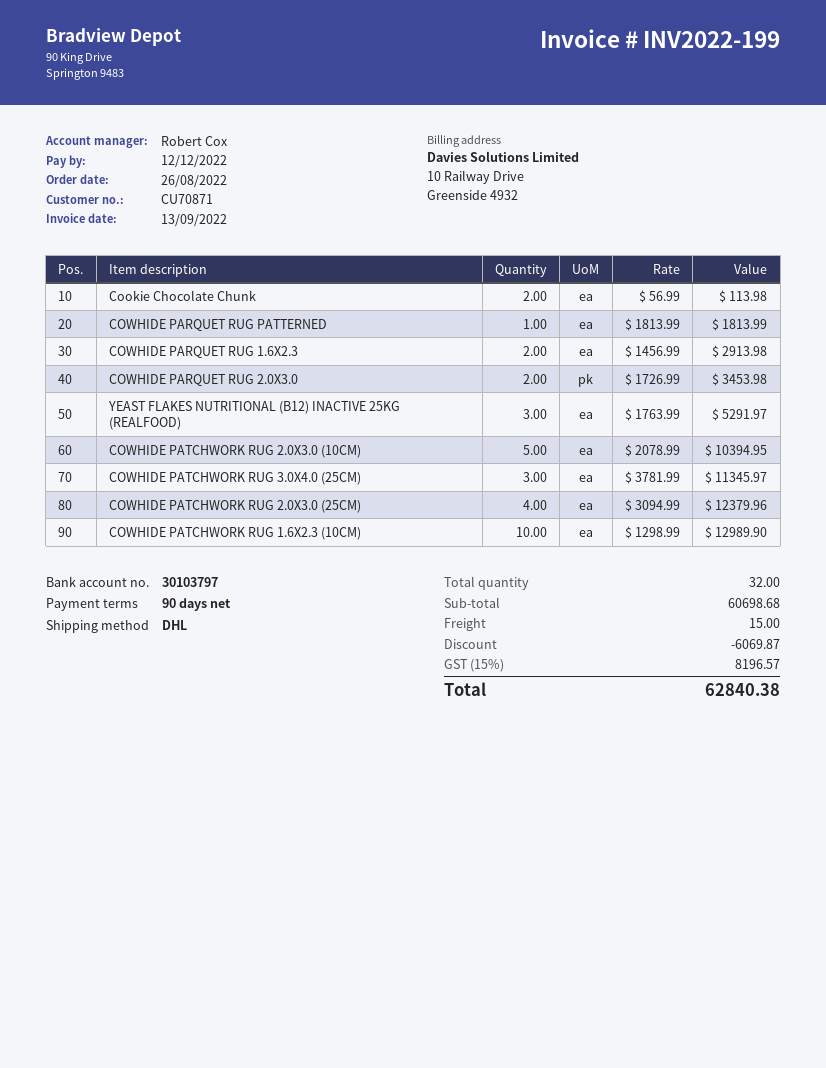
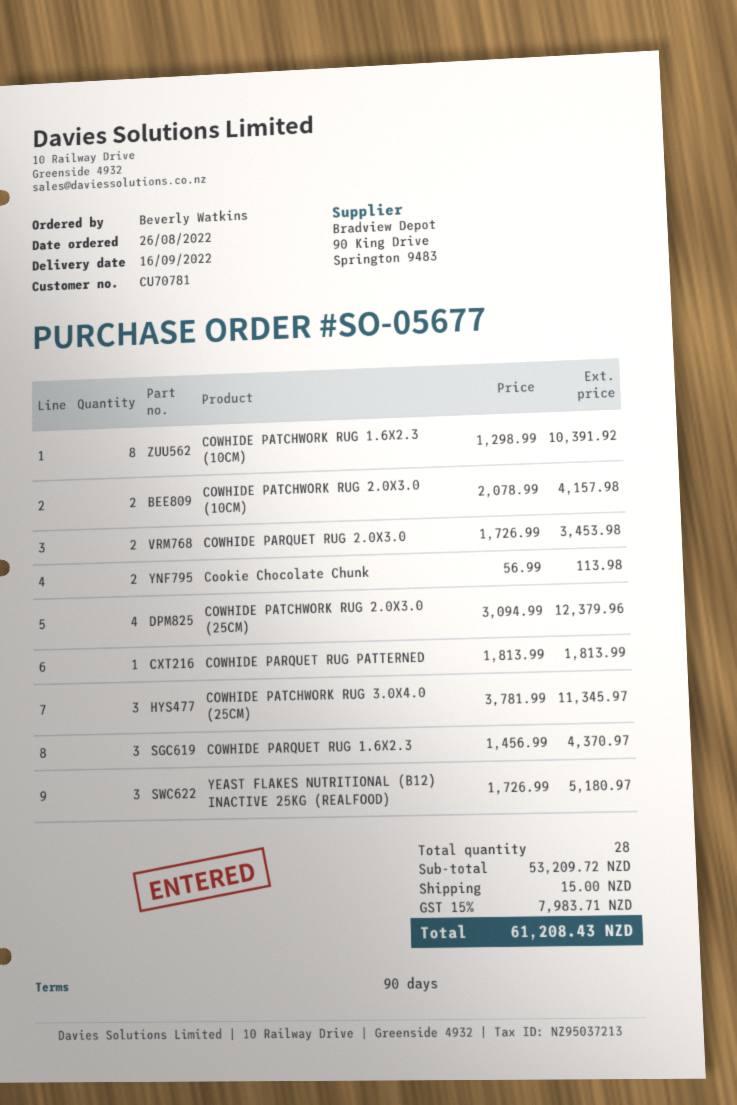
customer number: CU70871 -> CU70781
COWHIDE PARQUET RUG 1.6X2.3: 2 x 1456.99 = 2913.98 -> 3 x 1456.99 = 4370.97
YEAST FLAKES NUTRITIONAL (B12) INACTIVE 25KG (REALFOOD): 3 x 1763.99 = 5291.97 -> 3 x 1726.99 = 5180.97
COWHIDE PATCHWORK RUG 2.0X3.0 (10CM): 5 x 2078.99 = 10394.95 -> 2 x 2078.99 = 4157.98
COWHIDE PATCHWORK RUG 1.6X2.3 (10CM): 10 x 1298.99 = 12989.90 -> 8 x 1298.99 = 10391.92
total quantity: 32 -> 28
subtotal: 60698.68 -> 53209.72
discount: 6069.87 -> none
tax: 15% = 8196.57 -> 15% = 7983.71
total: 62840.38 -> 61208.43

